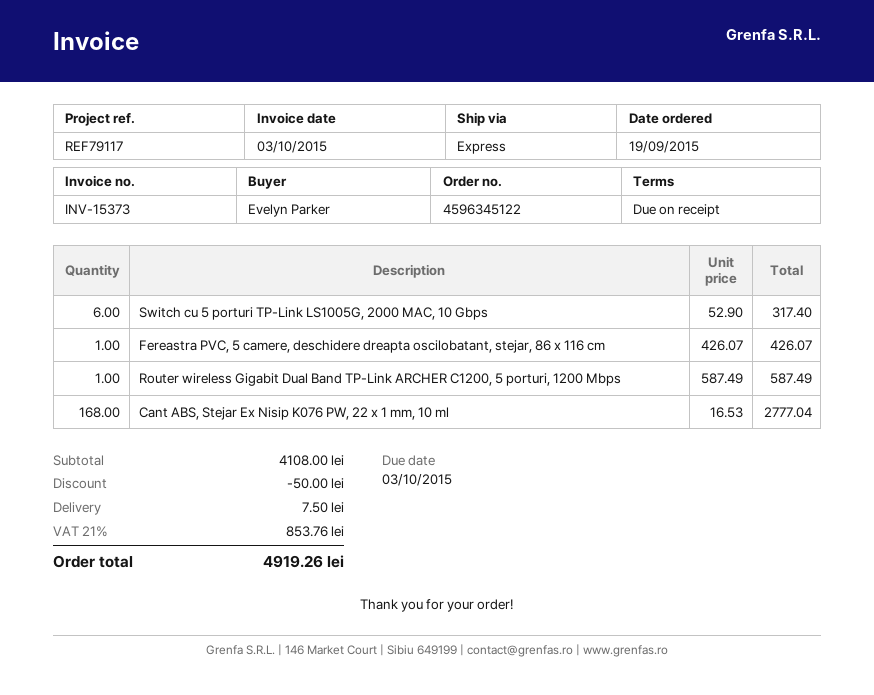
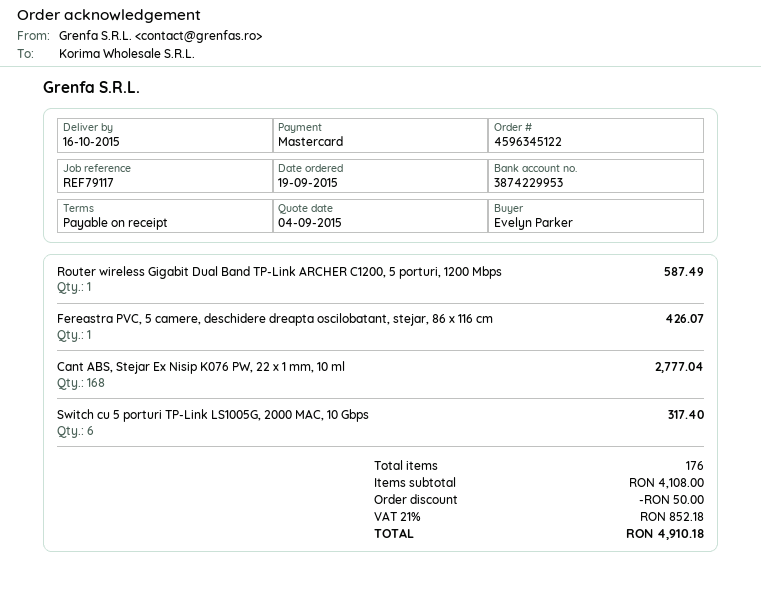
shipping: 7.50 -> none
tax: 21% = 853.76 -> 21% = 852.18
total: 4919.26 -> 4910.18

